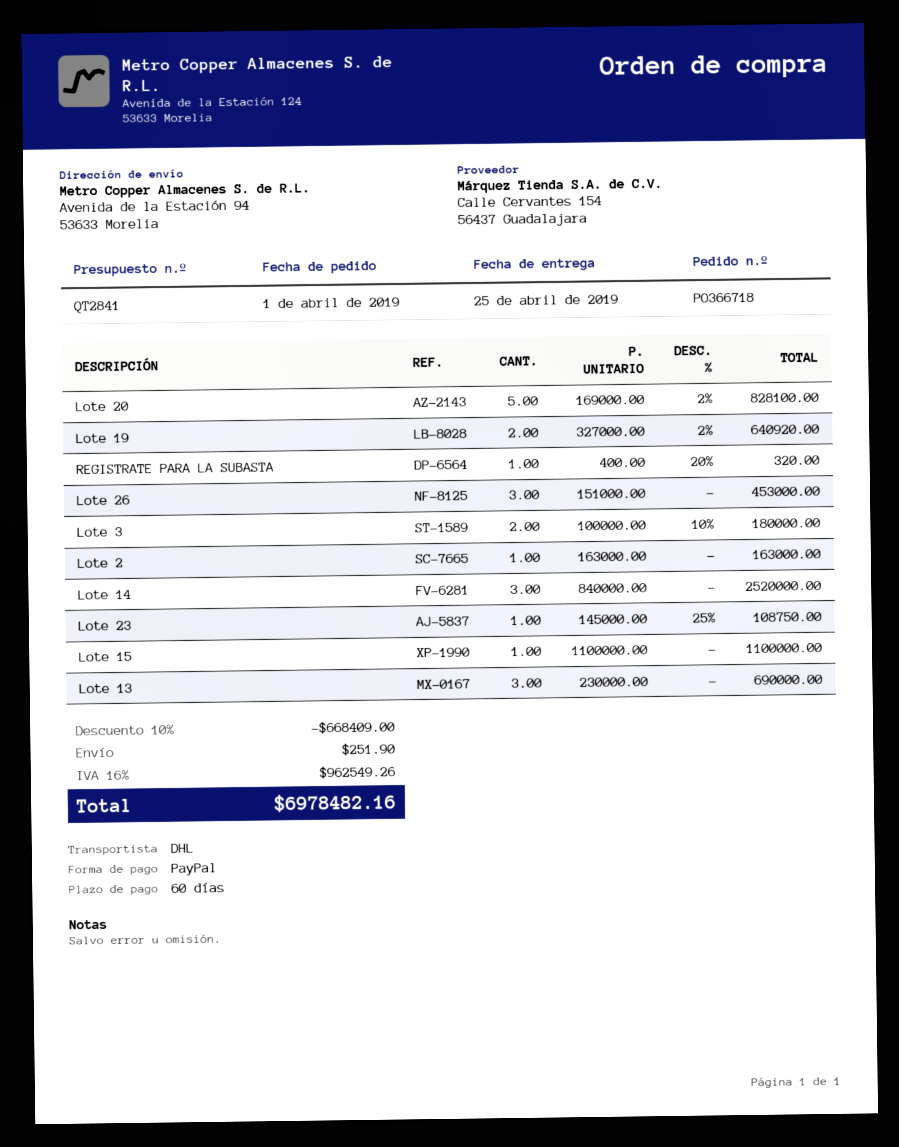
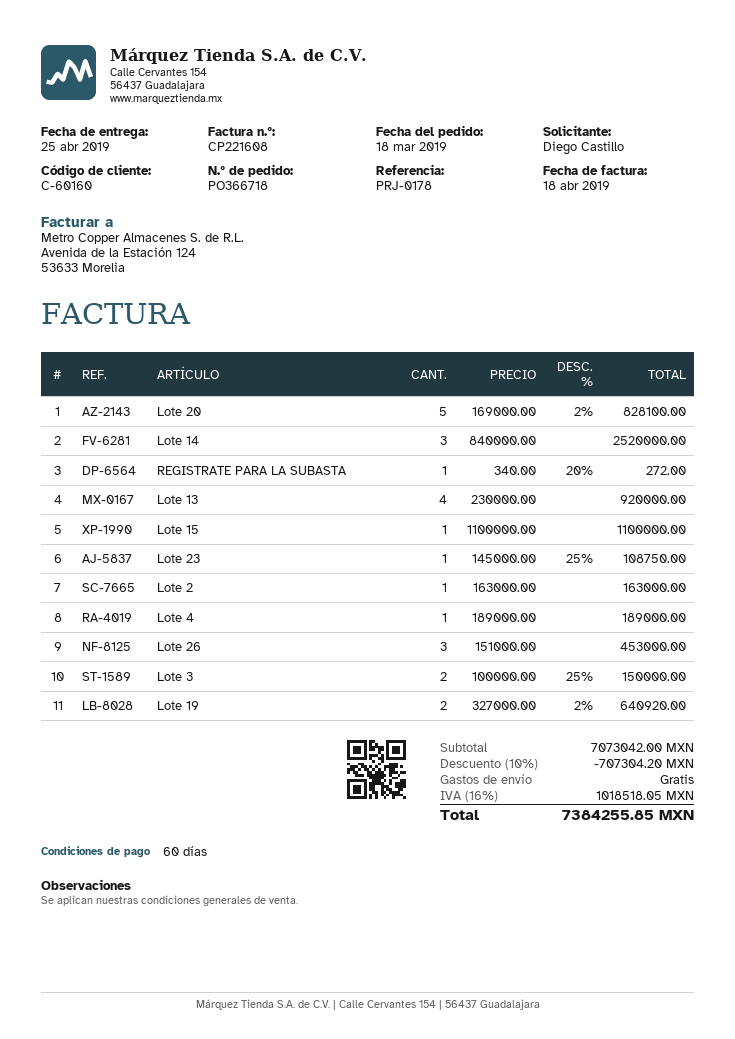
order date: 2019-04-01 -> 2019-03-18
REGISTRATE PARA LA SUBASTA: 1 x 400.00 - 20% = 320.00 -> 1 x 340.00 - 20% = 272.00
Lote 3: 2 x 100000.00 - 10% = 180000.00 -> 2 x 100000.00 - 25% = 150000.00
Lote 13: 3 x 230000.00 = 690000.00 -> 4 x 230000.00 = 920000.00
Lote 4: none -> 1 x 189000.00 = 189000.00
discount: 10% = 668409.00 -> 10% = 707304.20
shipping: 251.90 -> 0.00
tax: 16% = 962549.26 -> 16% = 1018518.05
total: 6978482.16 -> 7384255.85

